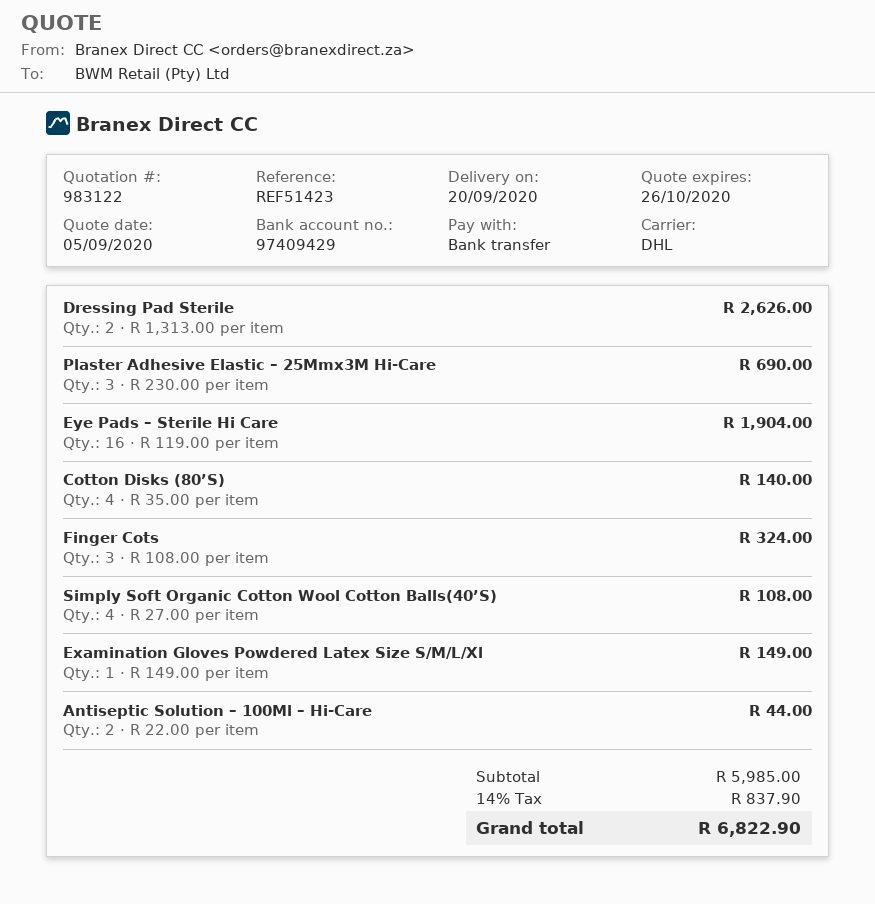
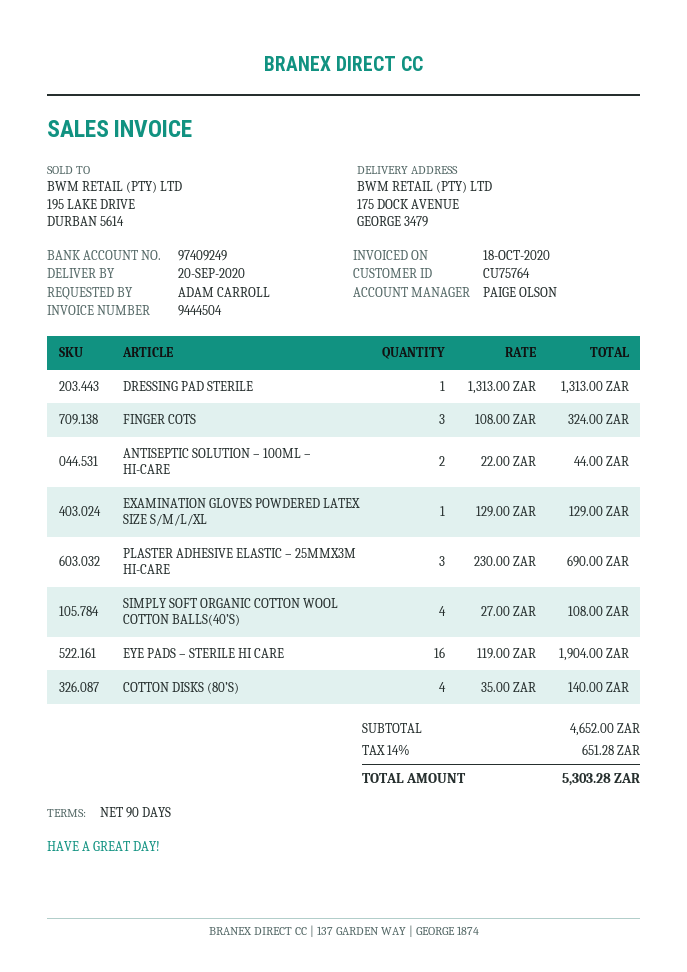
bank account: 97409429 -> 97409249
Dressing Pad Sterile: 2 x 1313.00 = 2626.00 -> 1 x 1313.00 = 1313.00
Examination Gloves Powdered Latex Size S/M/L/Xl: 1 x 149.00 = 149.00 -> 1 x 129.00 = 129.00
subtotal: 5985.00 -> 4652.00
tax: 14% = 837.90 -> 14% = 651.28
total: 6822.90 -> 5303.28

